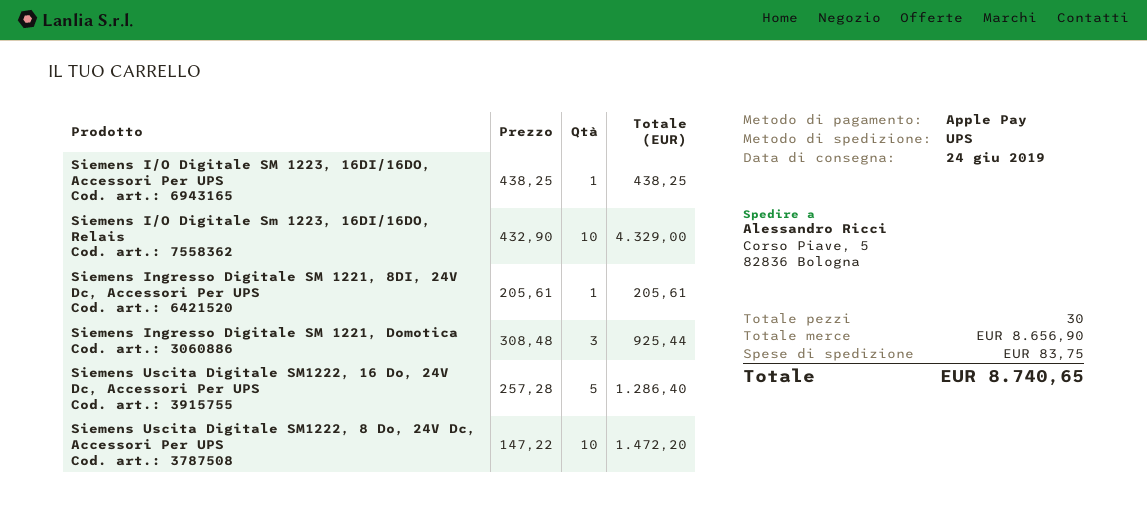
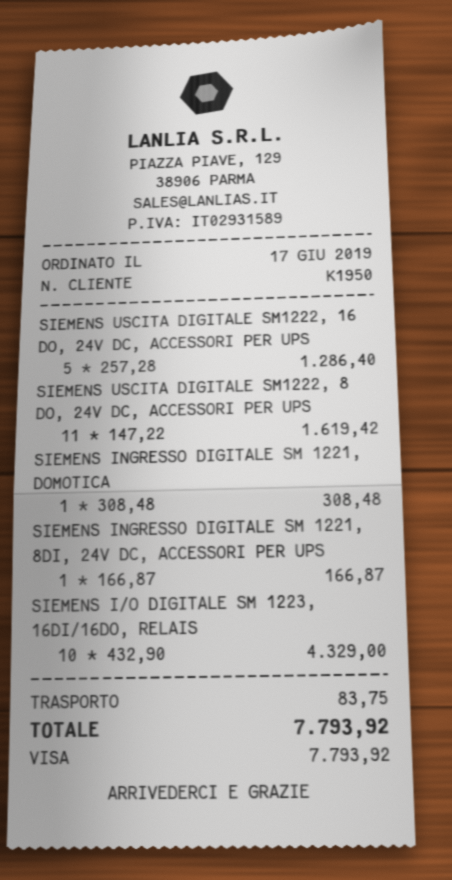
payment method: Apple Pay -> Visa
Siemens I/O Digitale SM 1223, 16DI/16DO, Accessori Per UPS: 1 x 438.25 = 438.25 -> none
Siemens Ingresso Digitale SM 1221, 8DI, 24V Dc, Accessori Per UPS: 1 x 205.61 = 205.61 -> 1 x 166.87 = 166.87
Siemens Ingresso Digitale SM 1221, Domotica: 3 x 308.48 = 925.44 -> 1 x 308.48 = 308.48
Siemens Uscita Digitale SM1222, 8 Do, 24V Dc, Accessori Per UPS: 10 x 147.22 = 1472.20 -> 11 x 147.22 = 1619.42
total: 8740.65 -> 7793.92

